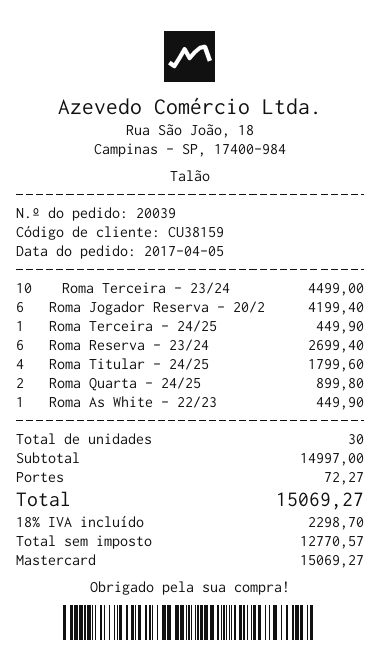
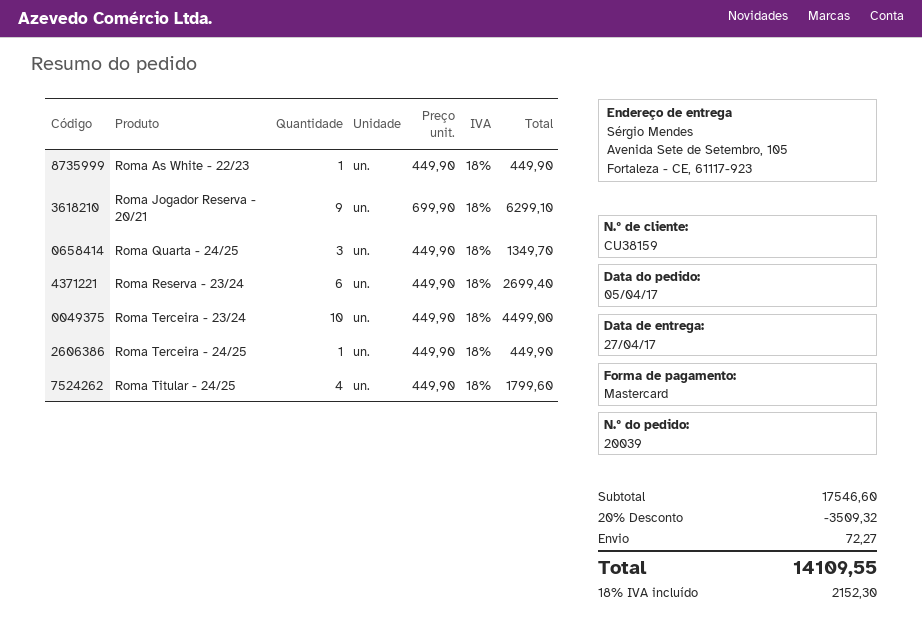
Roma Jogador Reserva - 20/2: 6 for 4199.40 -> 9 for 6299.10
Roma Quarta - 24/25: 2 for 899.80 -> 3 for 1349.70
subtotal: 14997.00 -> 17546.60
discount: none -> 20% = 3509.32
tax: 18% = 2298.70 -> 18% = 2152.30
total: 15069.27 -> 14109.55

